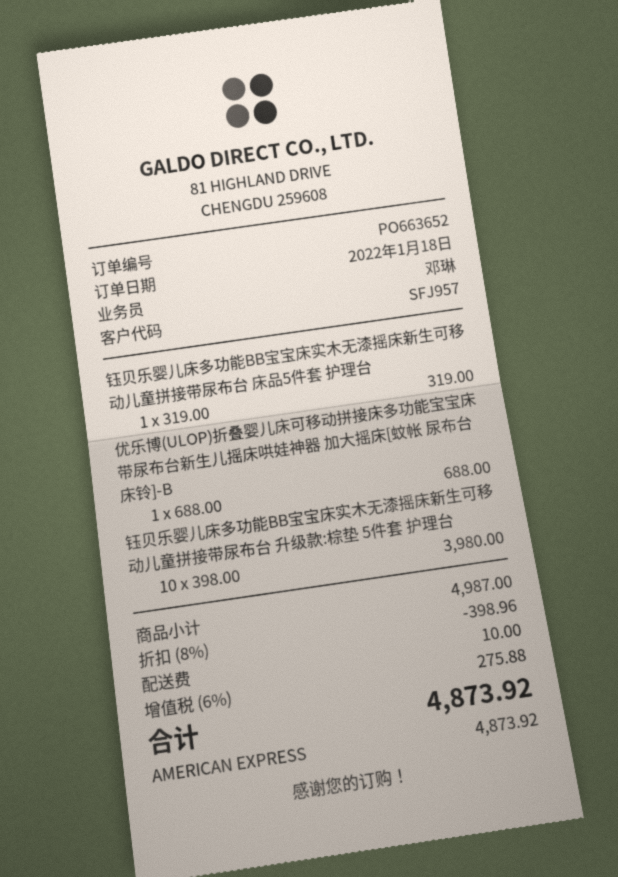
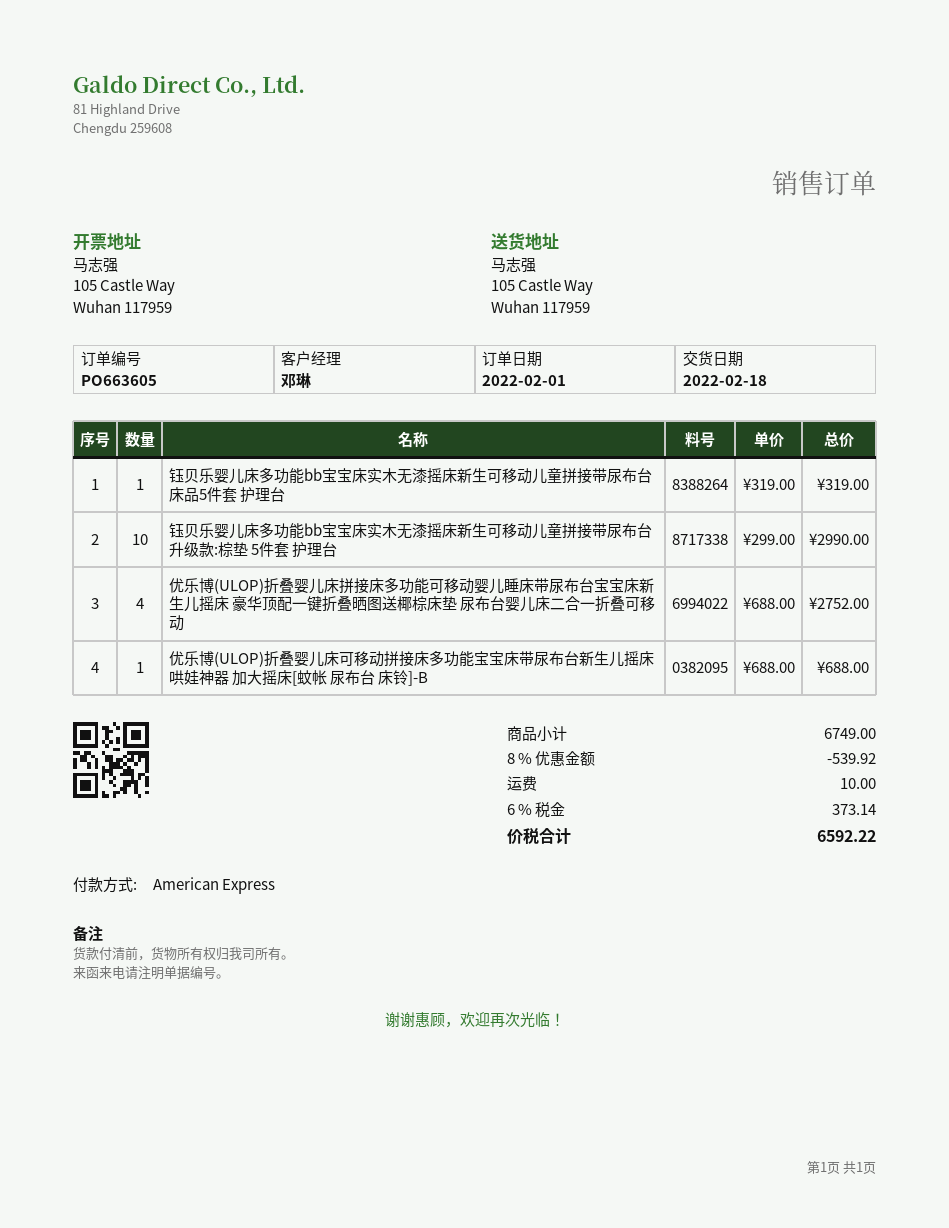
order number: PO663652 -> PO663605
order date: 2022-01-18 -> 2022-02-01
钰贝乐婴儿床多功能BB宝宝床实木无漆摇床新生可移动儿童拼接带尿布台 升级款:棕垫 5件套 护理台: 10 x 398.00 = 3980.00 -> 10 x 299.00 = 2990.00
优乐博(ULOP)折叠婴儿床拼接床多功能可移动婴儿睡床带尿布台宝宝床新生儿摇床 豪华顶配一键折叠晒图送椰棕床垫 尿布台婴儿床二合一折叠可移动: none -> 4 x 688.00 = 2752.00
subtotal: 4987.00 -> 6749.00
discount: 8% = 398.96 -> 8% = 539.92
tax: 6% = 275.88 -> 6% = 373.14
total: 4873.92 -> 6592.22

